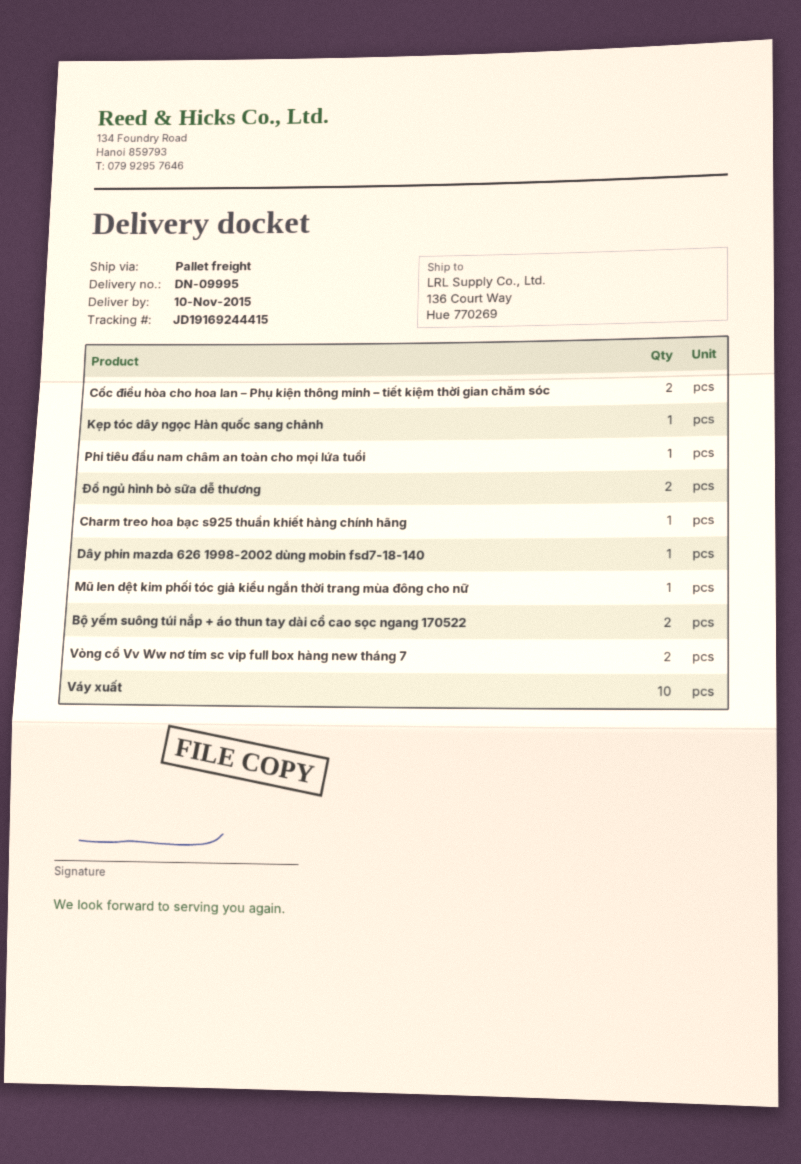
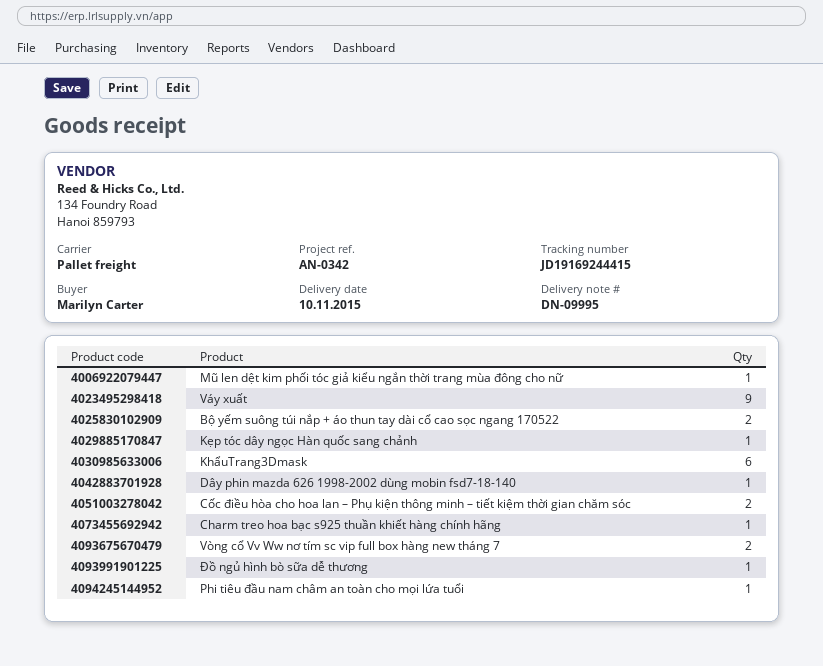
Đồ ngủ hình bò sữa dễ thương: 2 -> 1
Váy xuất: 10 -> 9
KhẩuTrang3Dmask: none -> 6

